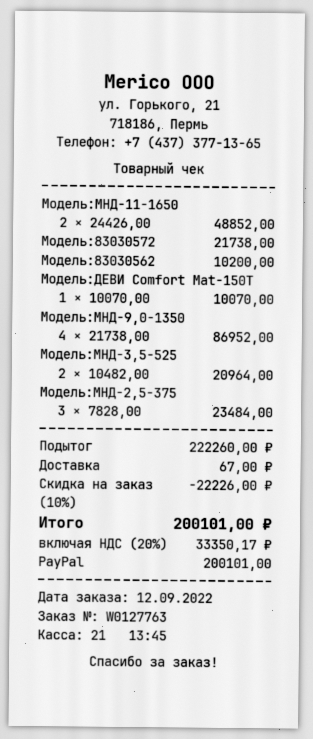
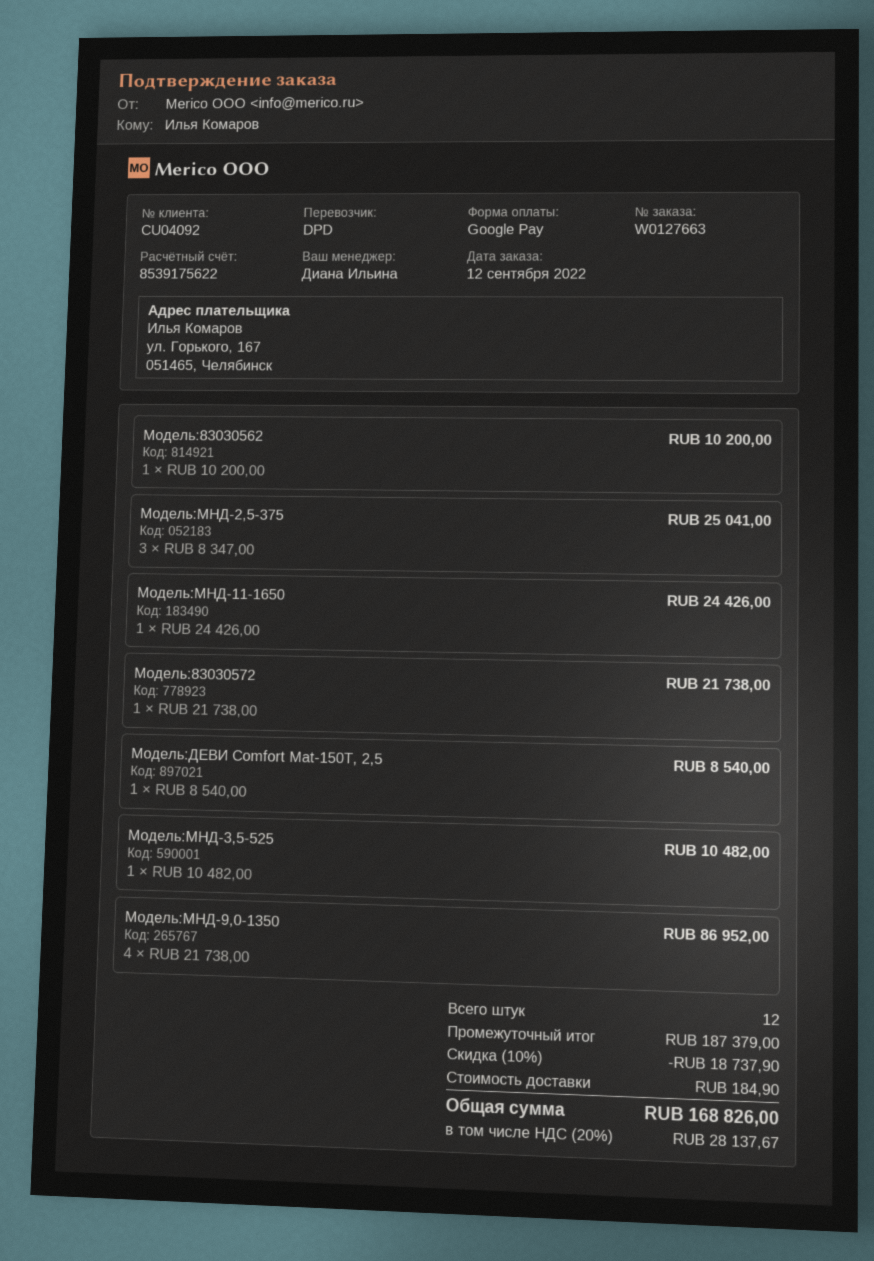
order number: W0127763 -> W0127663
payment method: PayPal -> Google Pay
Модель:МНД-11-1650: 2 x 24426.00 = 48852.00 -> 1 x 24426.00 = 24426.00
Модель:ДЕВИ Comfort Mat-150T: 1 x 10070.00 = 10070.00 -> 1 x 8540.00 = 8540.00
Модель:МНД-3,5-525: 2 x 10482.00 = 20964.00 -> 1 x 10482.00 = 10482.00
Модель:МНД-2,5-375: 3 x 7828.00 = 23484.00 -> 3 x 8347.00 = 25041.00
subtotal: 222260.00 -> 187379.00
discount: 10% = 22226.00 -> 10% = 18737.90
shipping: 67.00 -> 184.90
tax: 20% = 33350.17 -> 20% = 28137.67
total: 200101.00 -> 168826.00

